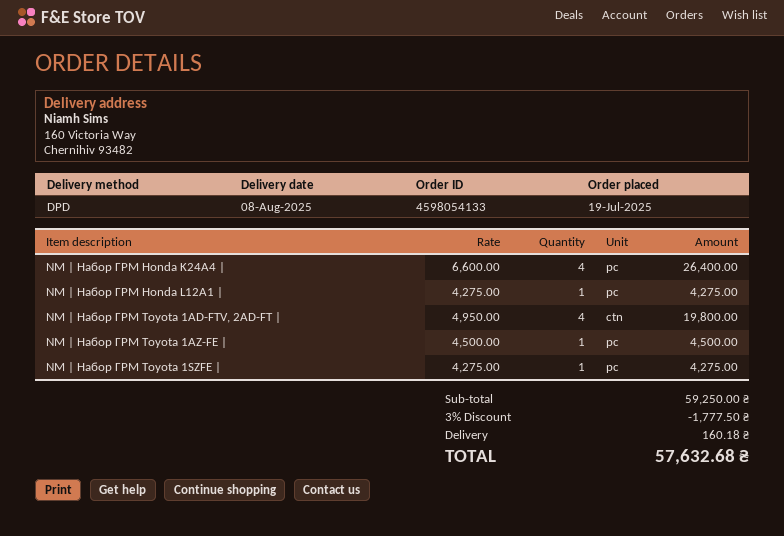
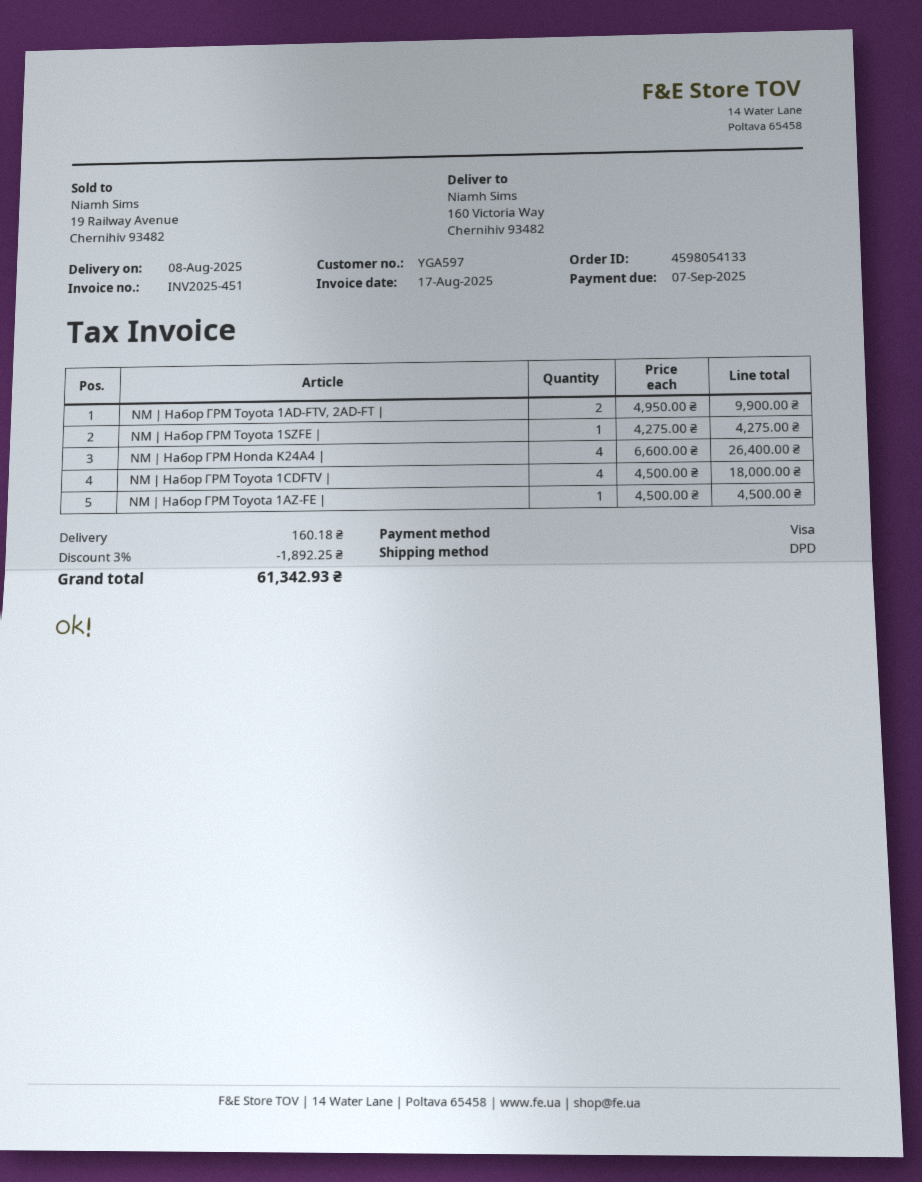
NM | Набор ГРМ Honda L12A1 |: 1 x 4275.00 = 4275.00 -> none
NM | Набор ГРМ Toyota 1AD-FTV, 2AD-FT |: 4 x 4950.00 = 19800.00 -> 2 x 4950.00 = 9900.00
NM | Набор ГРМ Toyota 1CDFTV |: none -> 4 x 4500.00 = 18000.00
discount: 3% = 1777.50 -> 3% = 1892.25
total: 57632.68 -> 61342.93

